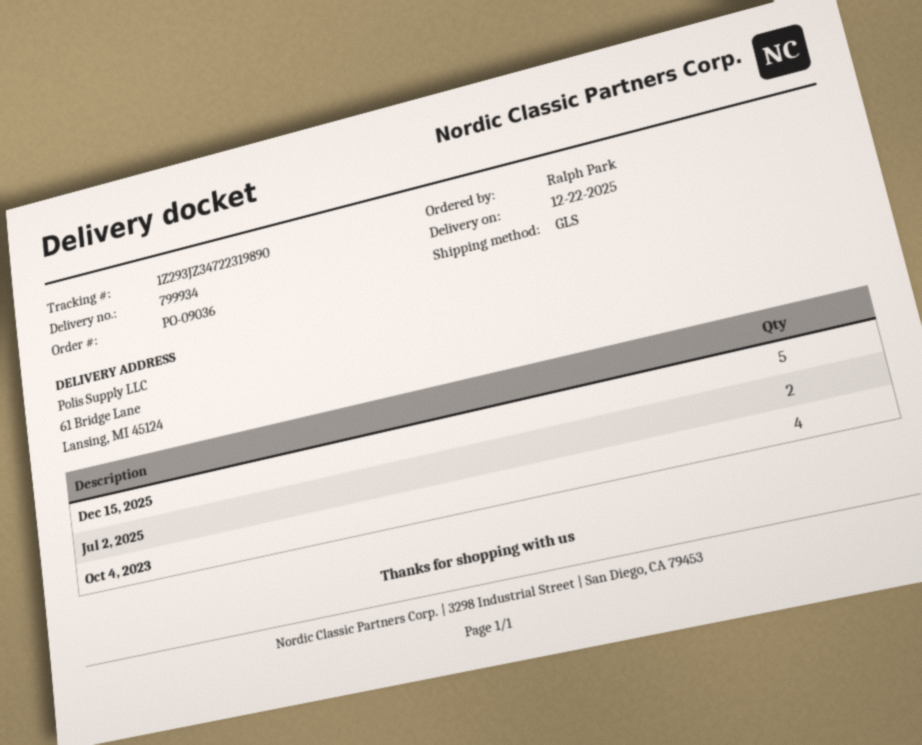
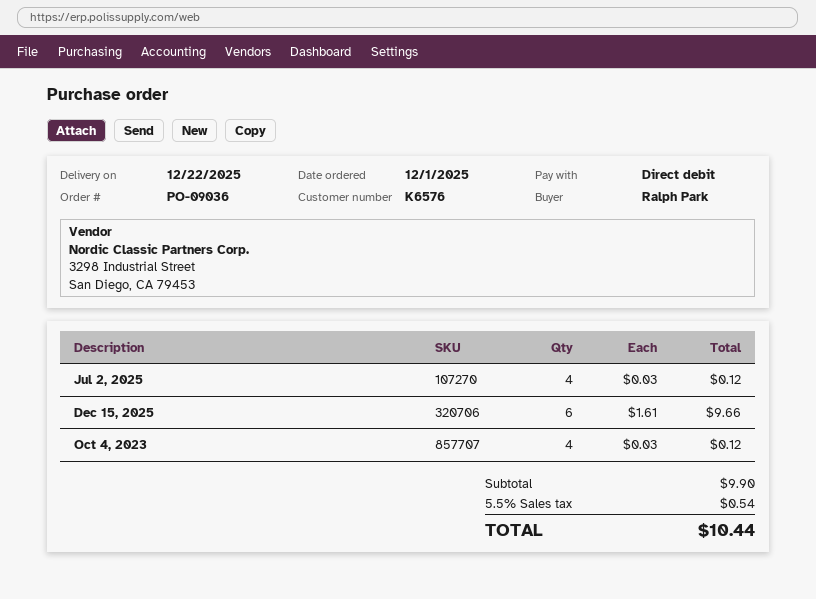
Dec 15, 2025: 5 -> 6
Jul 2, 2025: 2 -> 4

